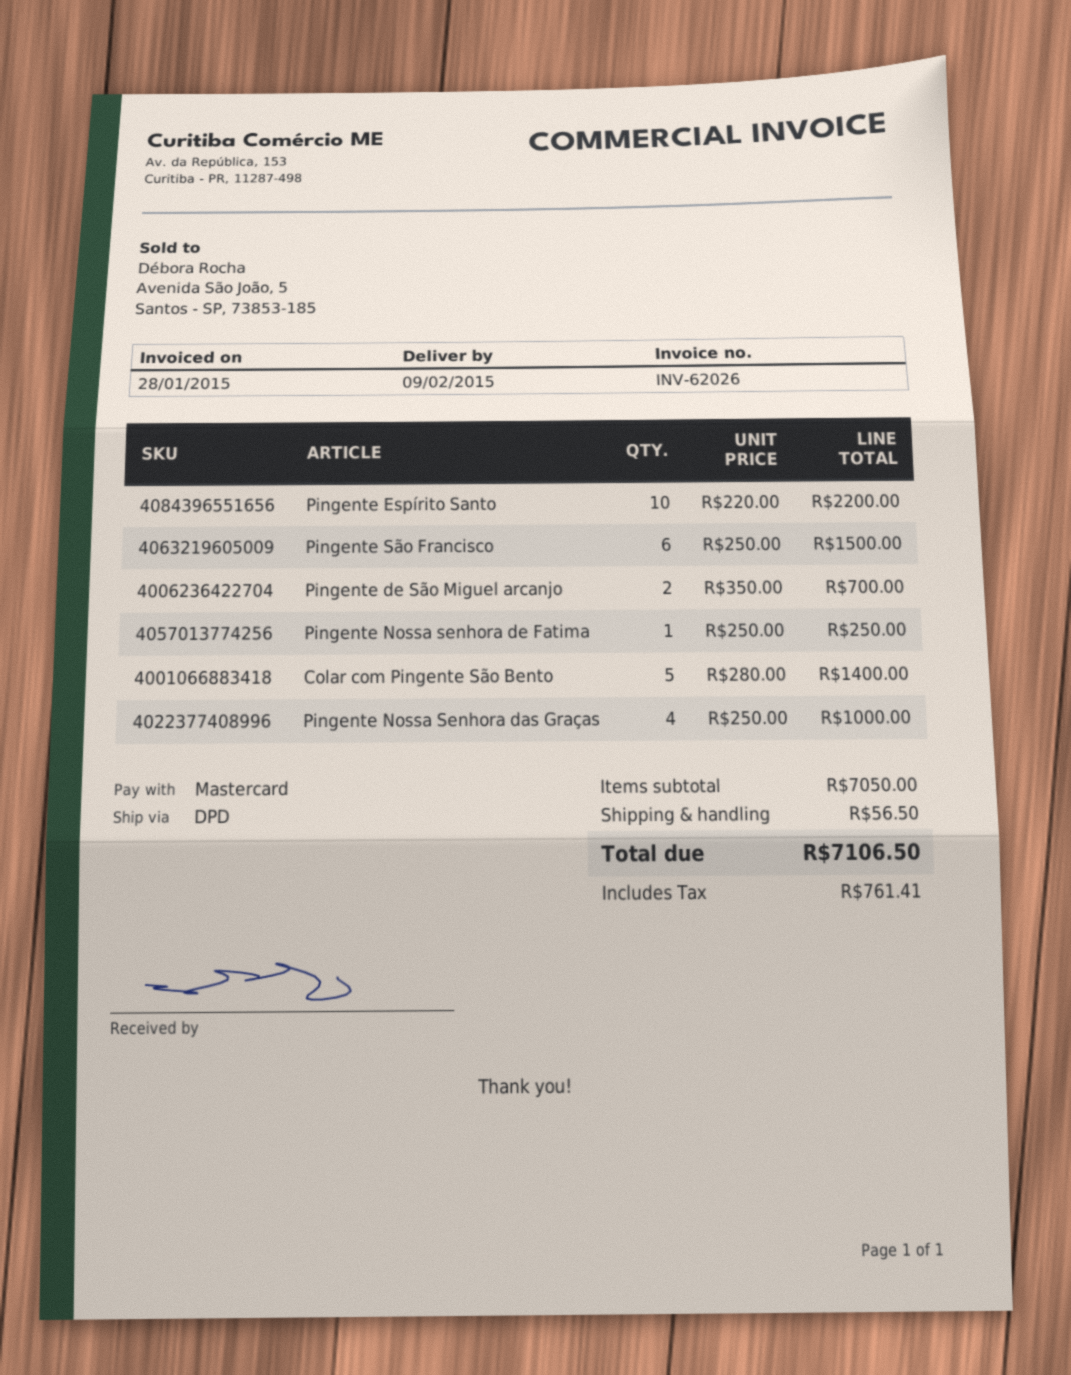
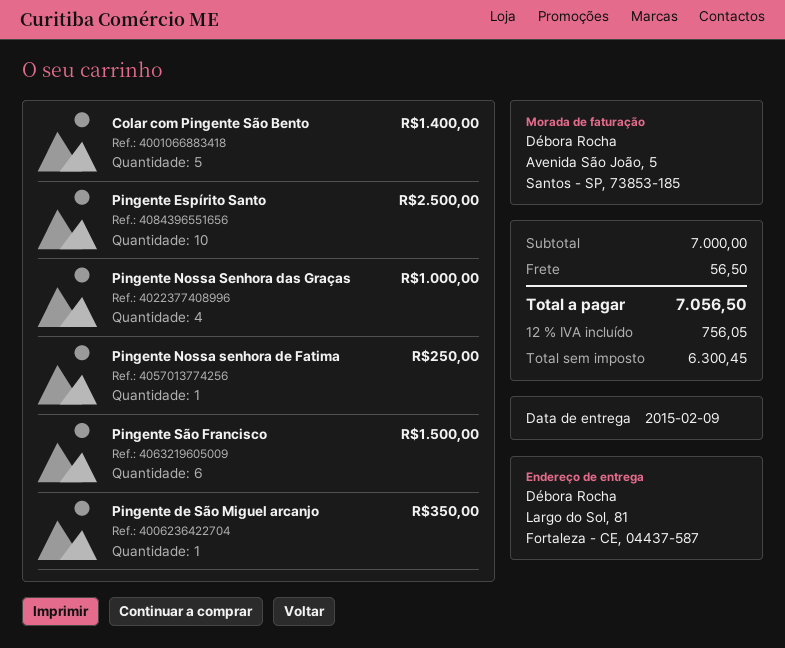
Pingente Espírito Santo: 10 for 2200.00 -> 10 for 2500.00
Pingente de São Miguel arcanjo: 2 for 700.00 -> 1 for 350.00
subtotal: 7050.00 -> 7000.00
tax: 761.41 -> 756.05
total: 7106.50 -> 7056.50

